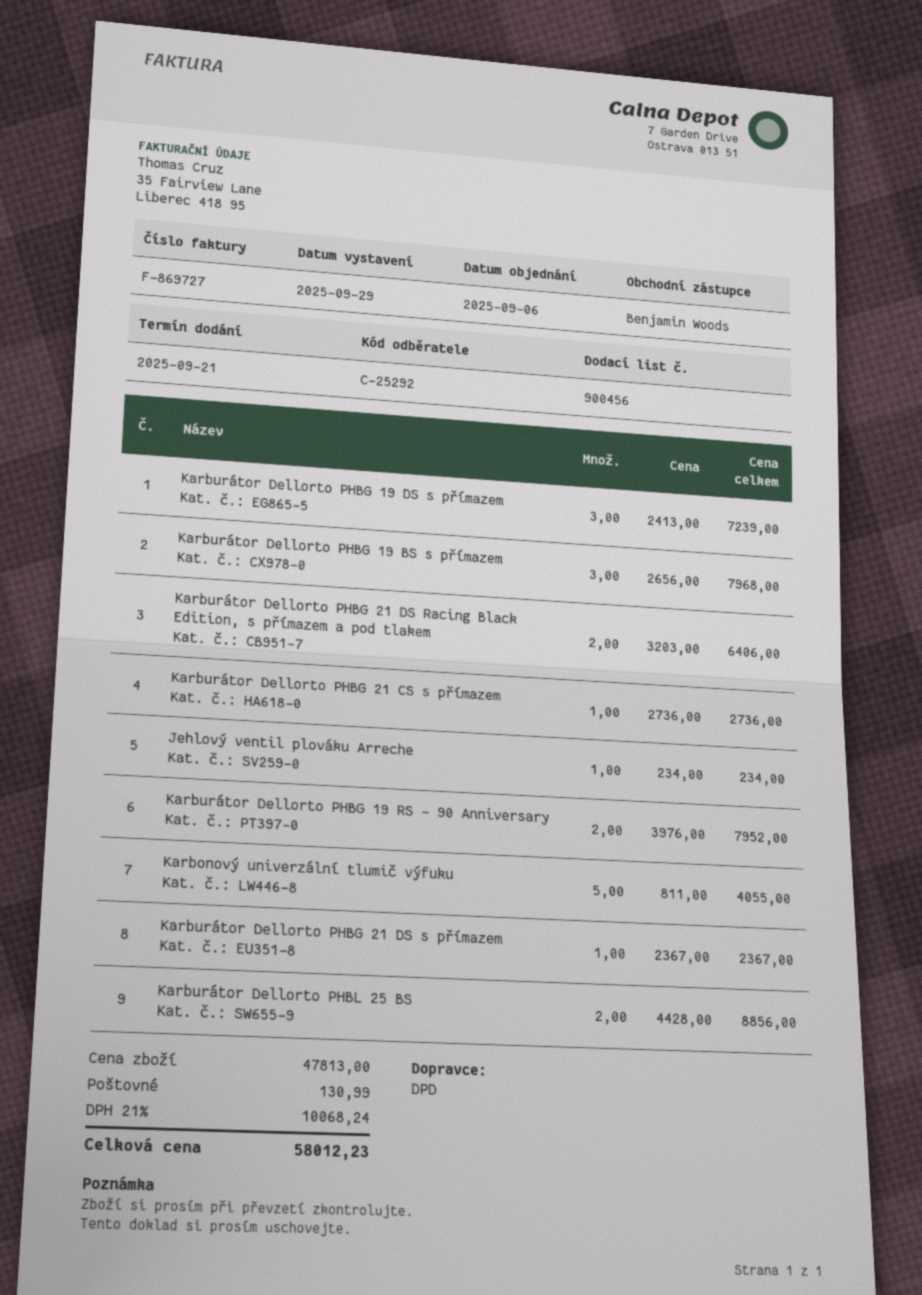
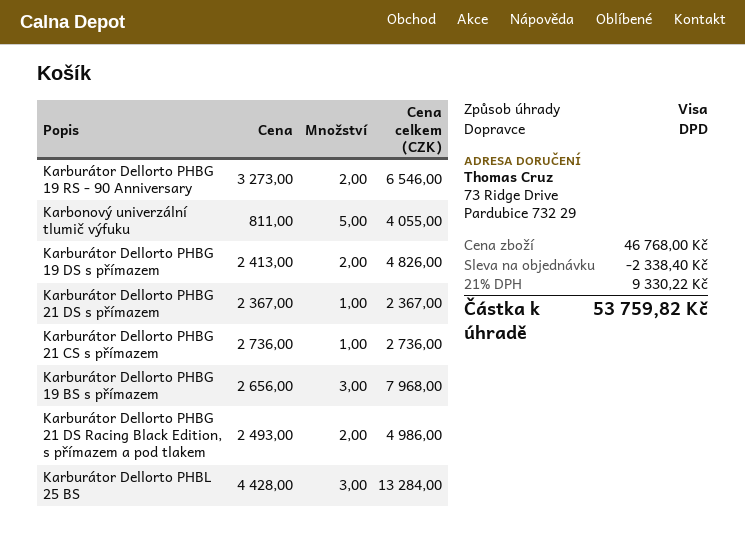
Karburátor Dellorto PHBG 19 DS s přímazem: 3 x 2413.00 = 7239.00 -> 2 x 2413.00 = 4826.00
Karburátor Dellorto PHBG 21 DS Racing Black Edition, s přímazem a pod tlakem: 2 x 3203.00 = 6406.00 -> 2 x 2493.00 = 4986.00
Jehlový ventil plováku Arreche: 1 x 234.00 = 234.00 -> none
Karburátor Dellorto PHBG 19 RS - 90 Anniversary: 2 x 3976.00 = 7952.00 -> 2 x 3273.00 = 6546.00
Karburátor Dellorto PHBL 25 BS: 2 x 4428.00 = 8856.00 -> 3 x 4428.00 = 13284.00
subtotal: 47813.00 -> 46768.00
discount: none -> 2338.40
shipping: 130.99 -> none
tax: 21% = 10068.24 -> 21% = 9330.22
total: 58012.23 -> 53759.82

